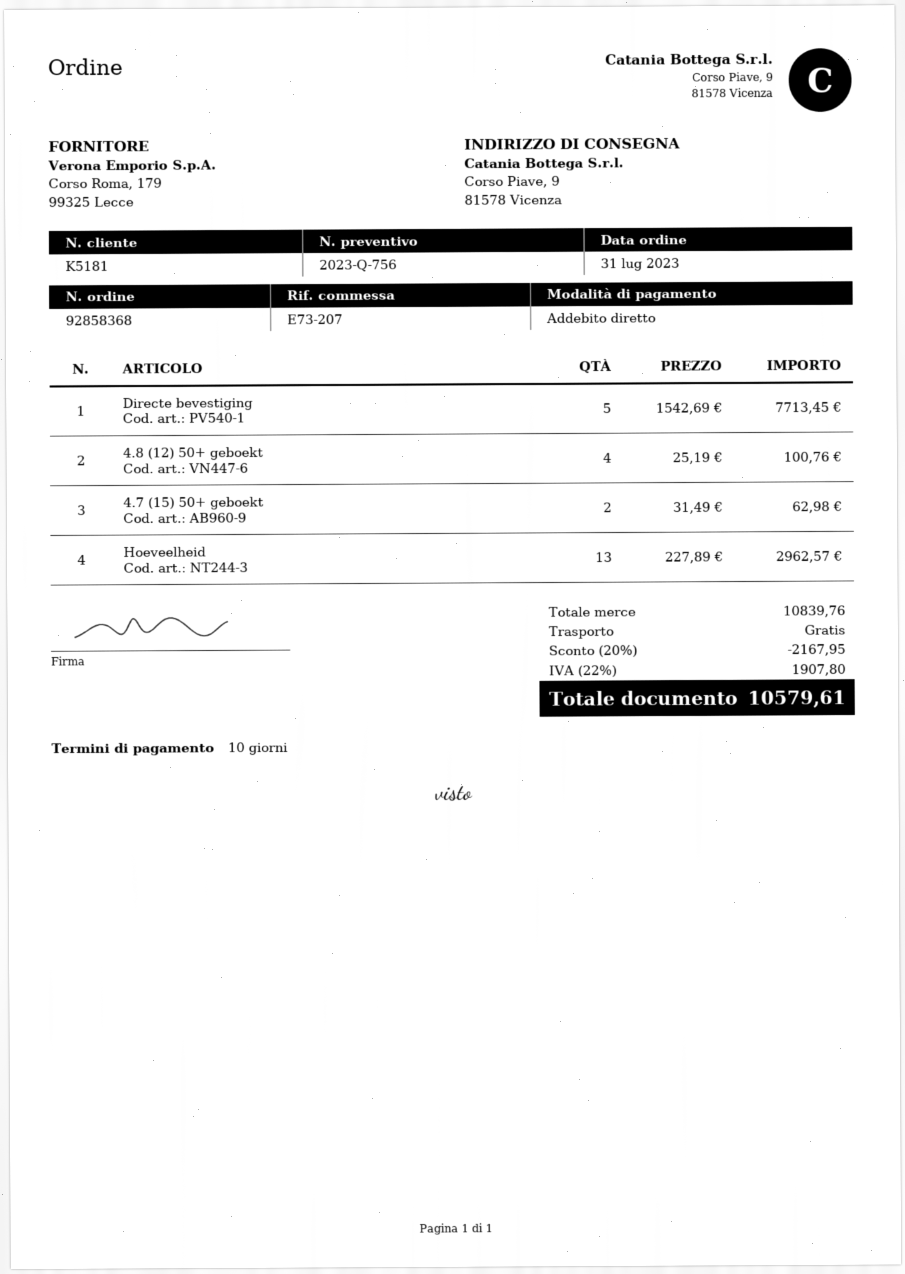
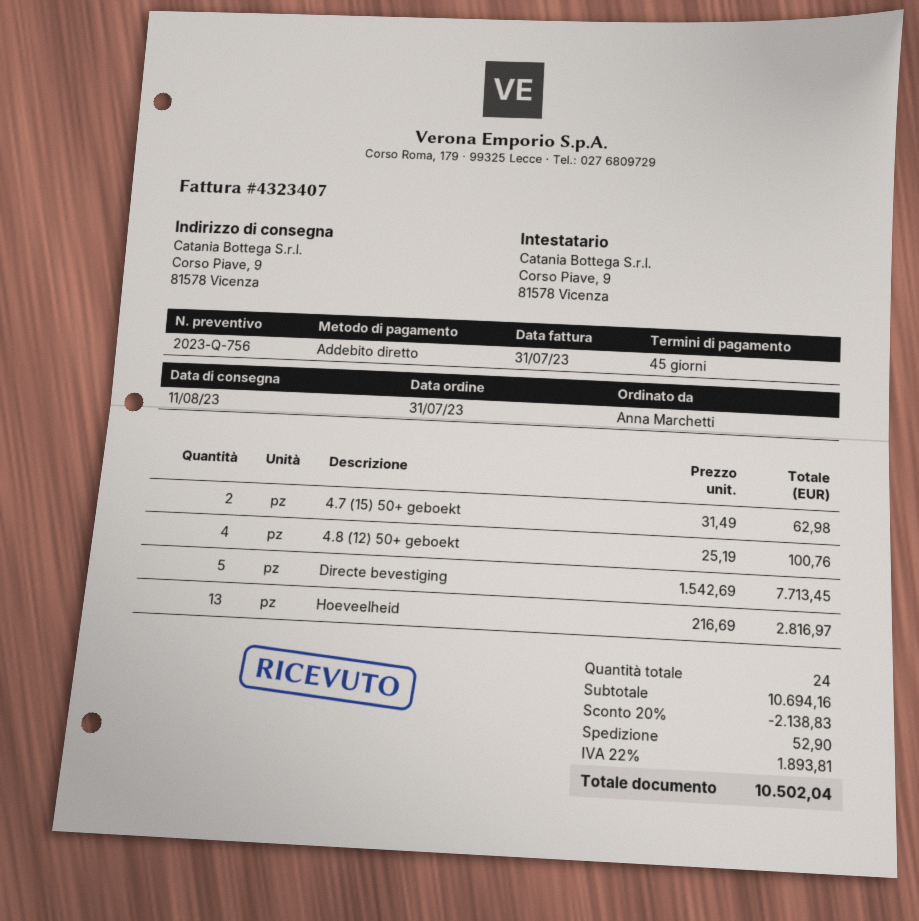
payment terms: 10 days -> 45 days
Hoeveelheid: 13 x 227.89 = 2962.57 -> 13 x 216.69 = 2816.97
subtotal: 10839.76 -> 10694.16
discount: 20% = 2167.95 -> 20% = 2138.83
shipping: 0.00 -> 52.90
tax: 22% = 1907.80 -> 22% = 1893.81
total: 10579.61 -> 10502.04

